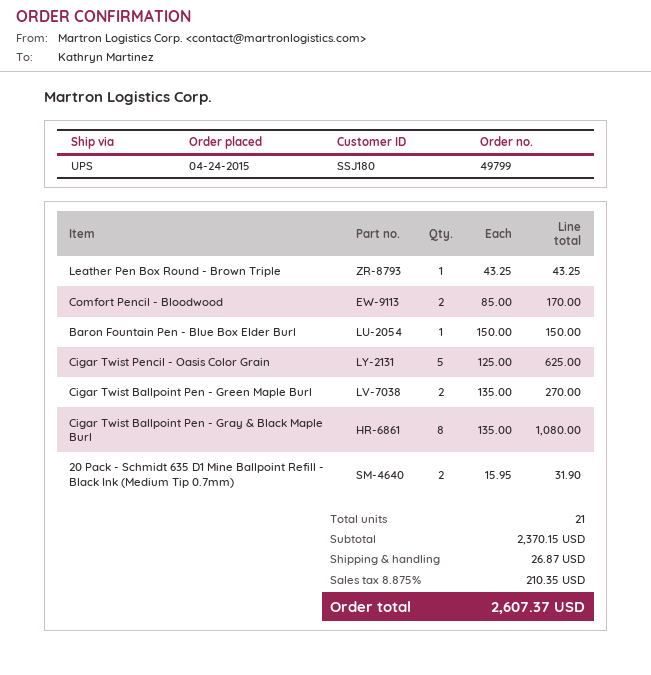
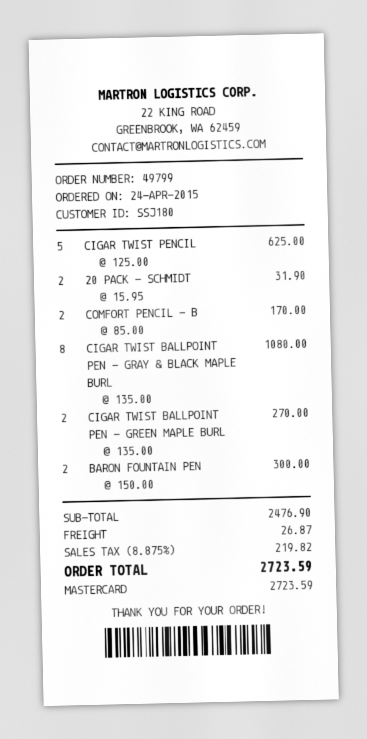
Leather Pen Box Round - Brown Triple: 1 x 43.25 = 43.25 -> none
Baron Fountain Pen - Blue Box Elder Burl: 1 x 150.00 = 150.00 -> 2 x 150.00 = 300.00
subtotal: 2370.15 -> 2476.90
tax: 8.875% = 210.35 -> 8.875% = 219.82
total: 2607.37 -> 2723.59

